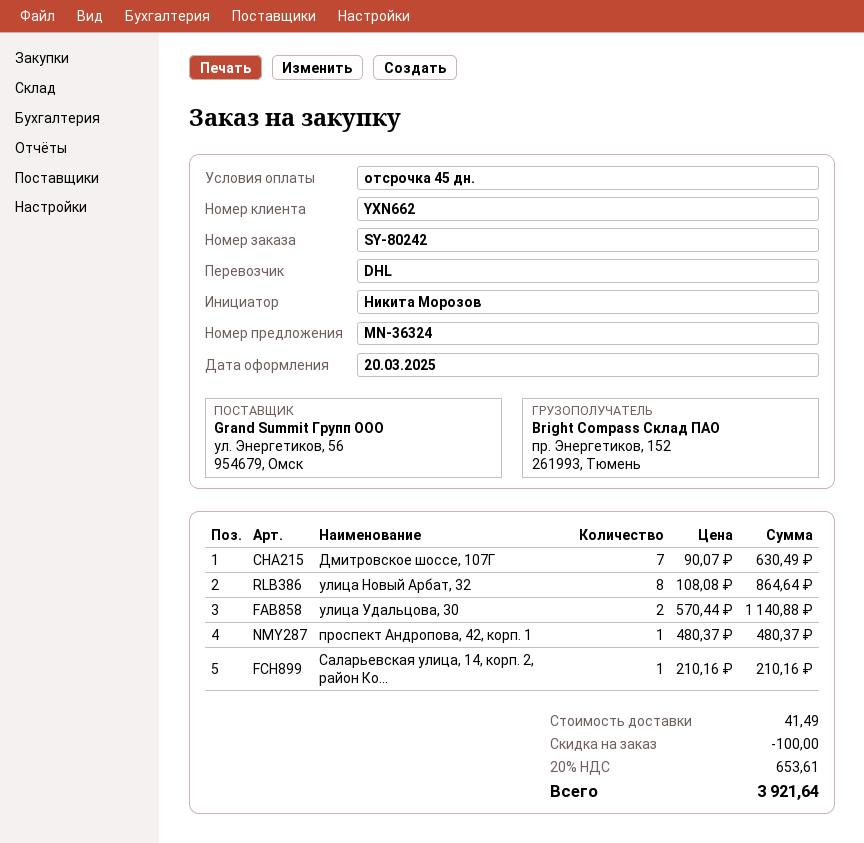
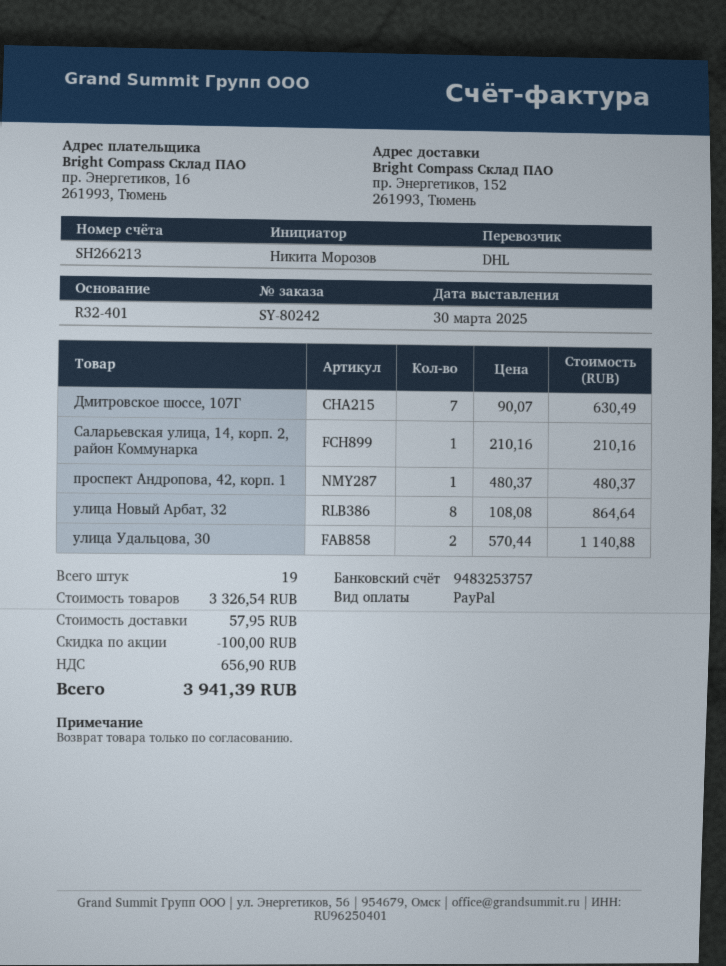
shipping: 41.49 -> 57.95
tax: 653.61 -> 656.90
total: 3921.64 -> 3941.39

